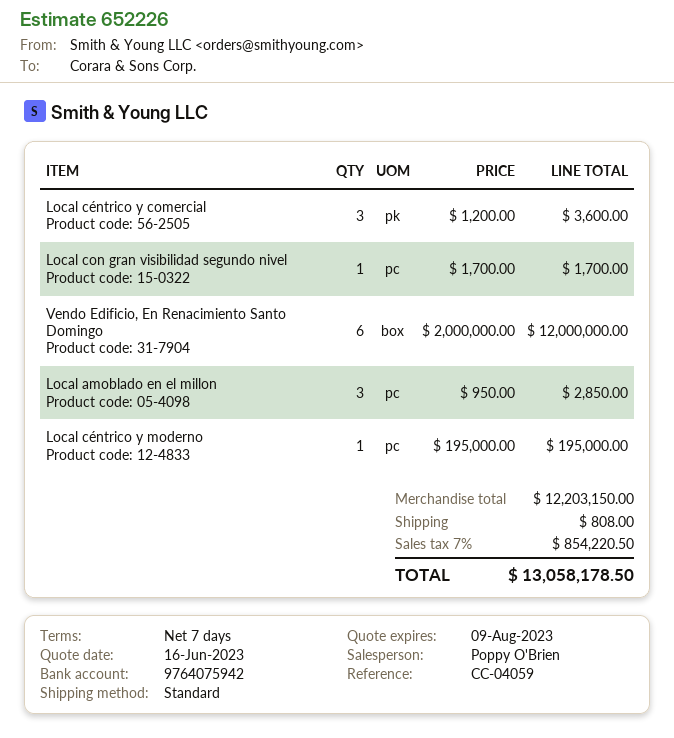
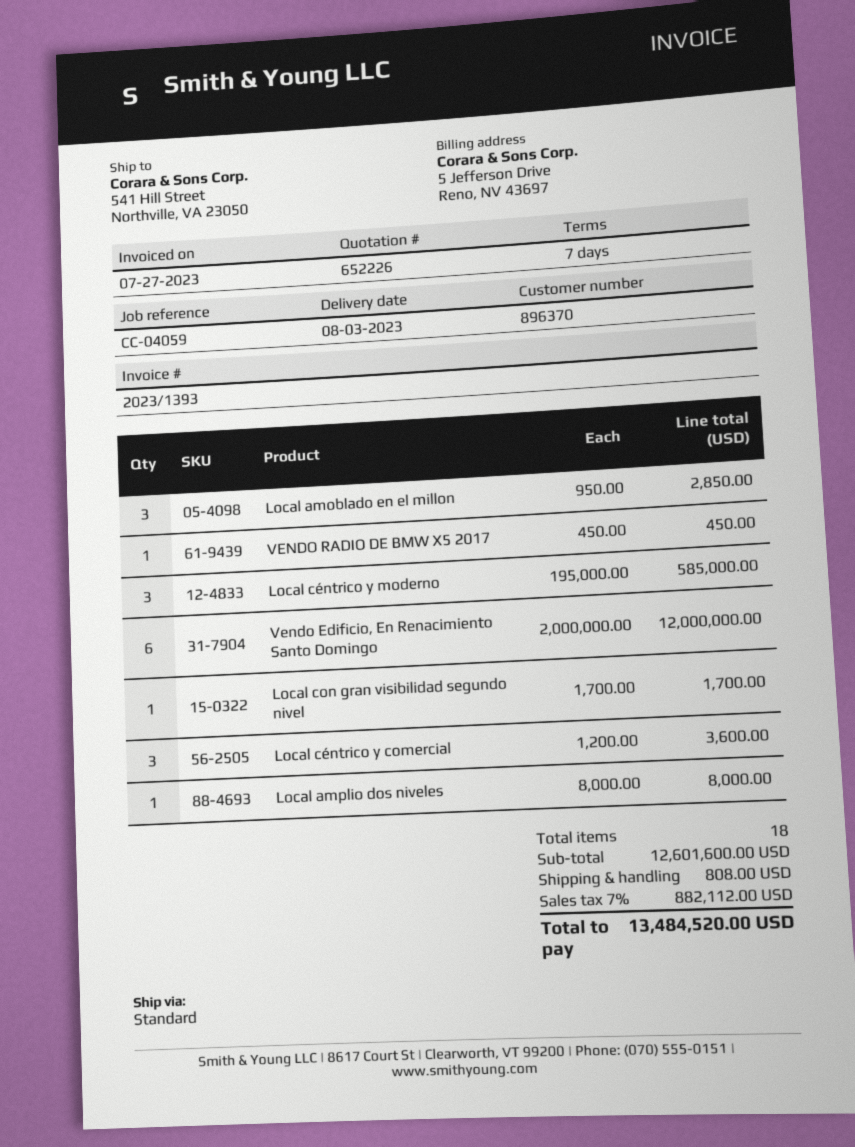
Local céntrico y moderno: 1 x 195000.00 = 195000.00 -> 3 x 195000.00 = 585000.00
VENDO RADIO DE BMW X5 2017: none -> 1 x 450.00 = 450.00
Local amplio dos niveles: none -> 1 x 8000.00 = 8000.00
subtotal: 12203150.00 -> 12601600.00
tax: 7% = 854220.50 -> 7% = 882112.00
total: 13058178.50 -> 13484520.00

